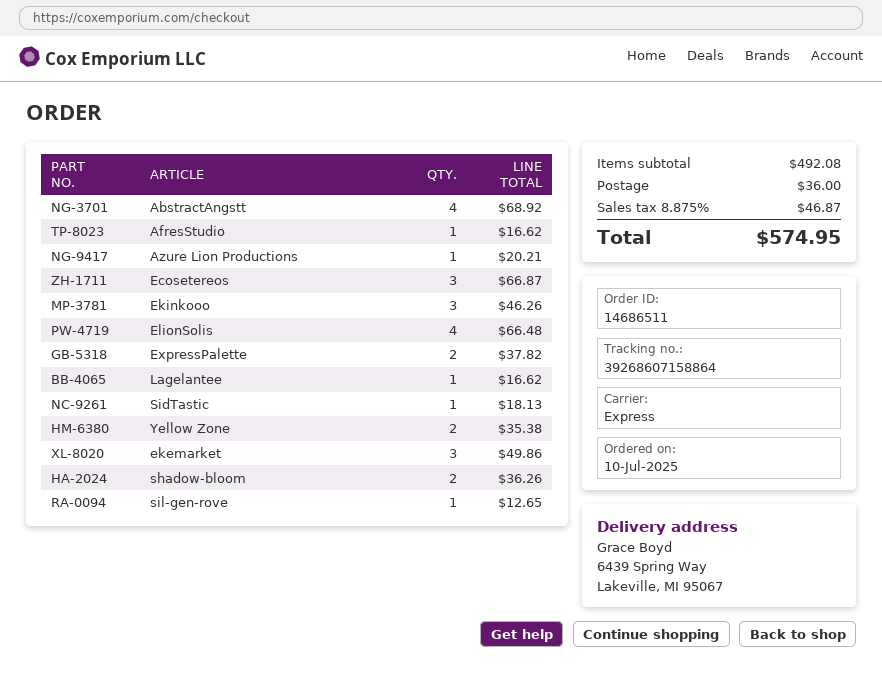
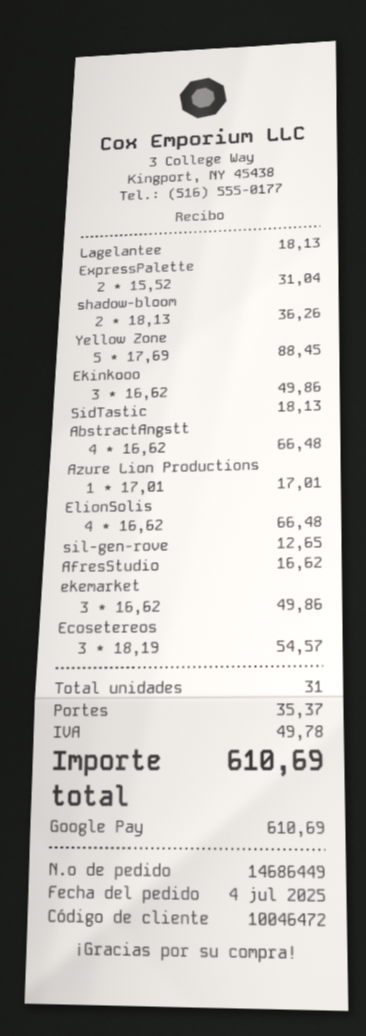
order number: 14686511 -> 14686449
order date: 2025-07-10 -> 2025-07-04
AbstractAngstt: 4 for 68.92 -> 4 for 66.48
Azure Lion Productions: 1 for 20.21 -> 1 for 17.01
Ecosetereos: 3 for 66.87 -> 3 for 54.57
Ekinkooo: 3 for 46.26 -> 3 for 49.86
ExpressPalette: 2 for 37.82 -> 2 for 31.04
Lagelantee: 1 for 16.62 -> 1 for 18.13
Yellow Zone: 2 for 35.38 -> 5 for 88.45
shipping: 36.00 -> 35.37
tax: 46.87 -> 49.78
total: 574.95 -> 610.69

